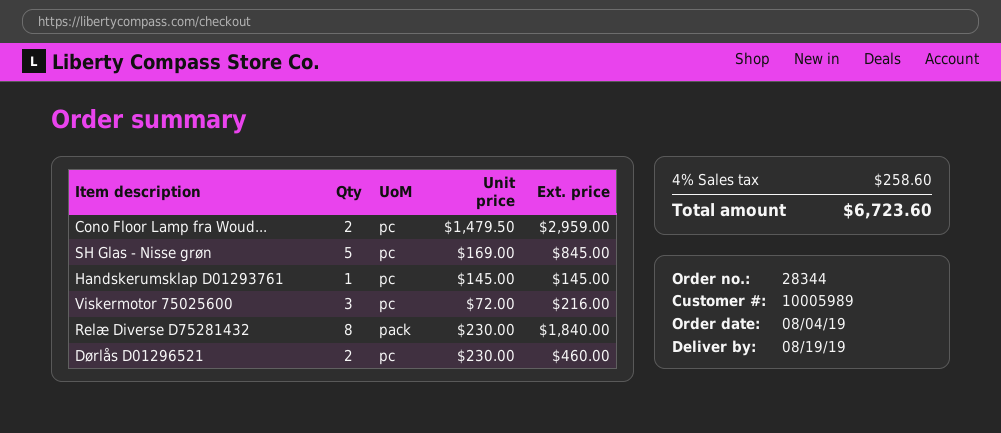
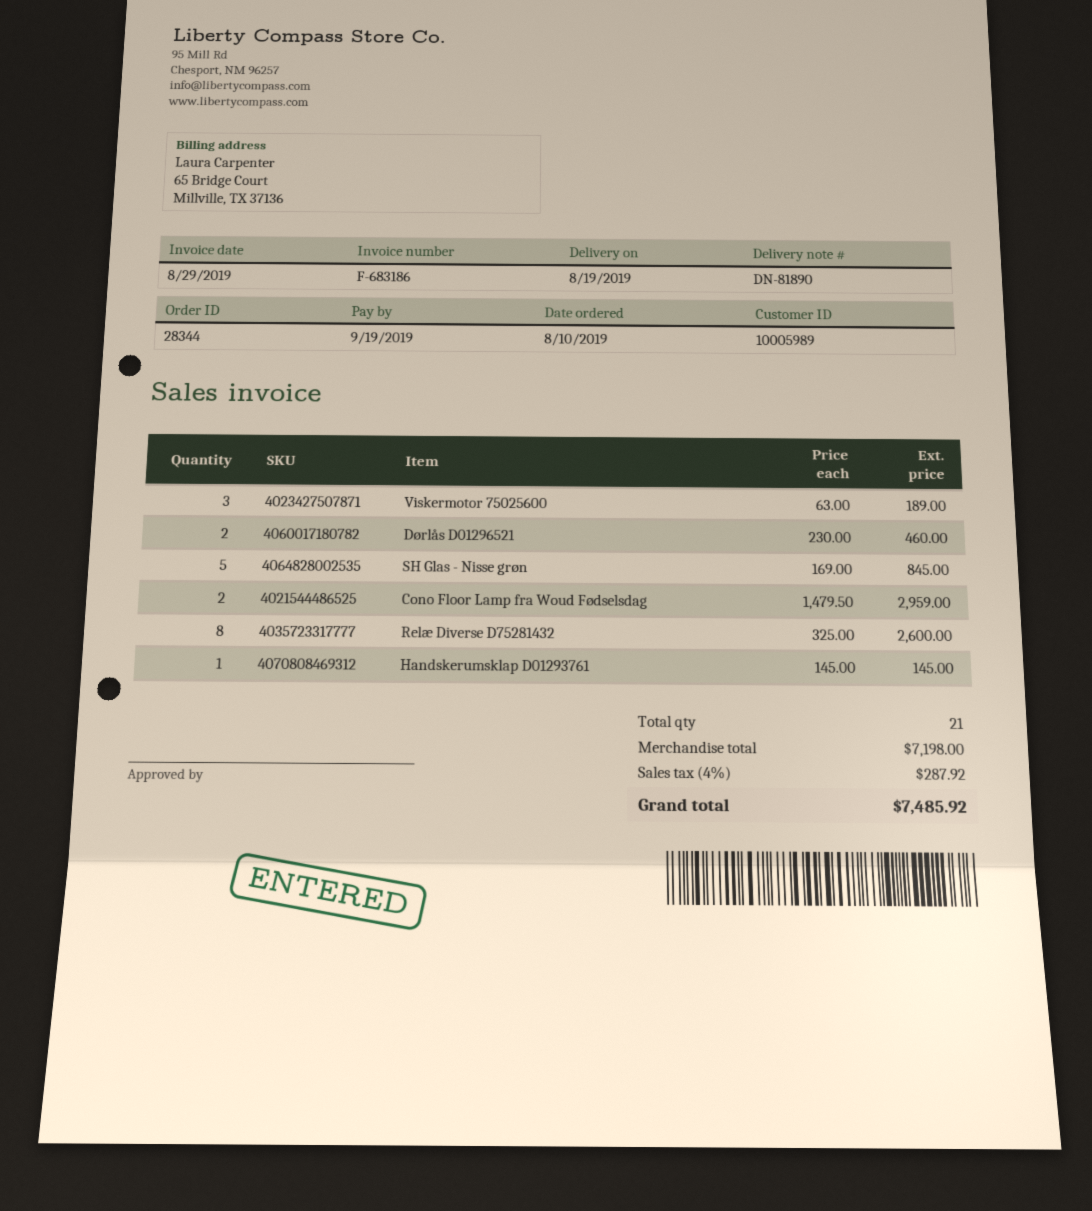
order date: 2019-08-04 -> 2019-08-10
Viskermotor 75025600: 3 x 72.00 = 216.00 -> 3 x 63.00 = 189.00
Relæ Diverse D75281432: 8 x 230.00 = 1840.00 -> 8 x 325.00 = 2600.00
tax: 4% = 258.60 -> 4% = 287.92
total: 6723.60 -> 7485.92

